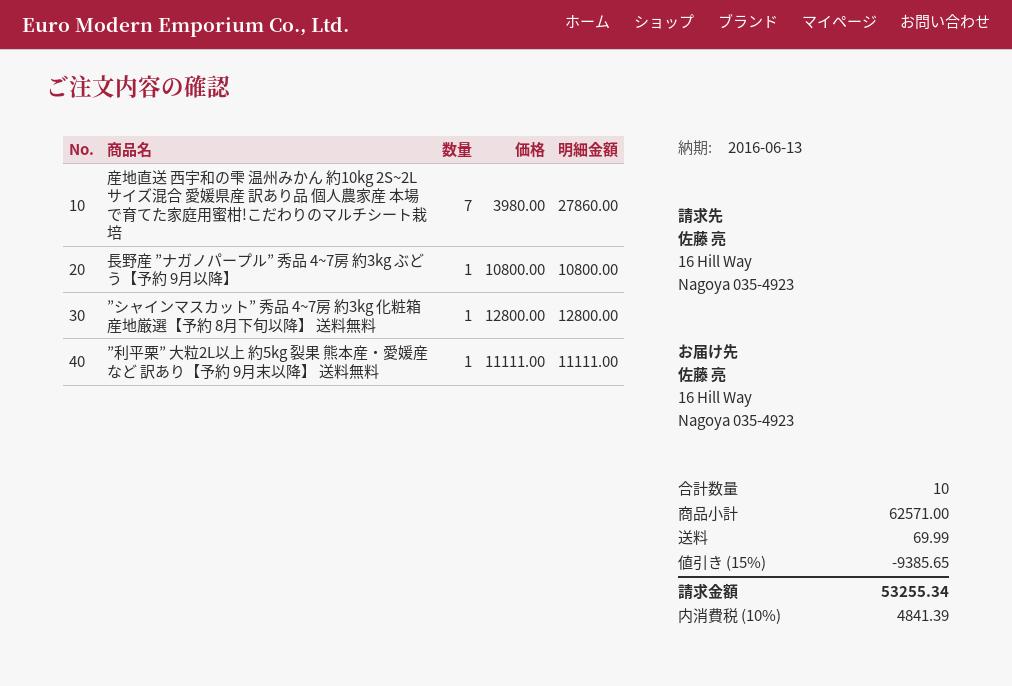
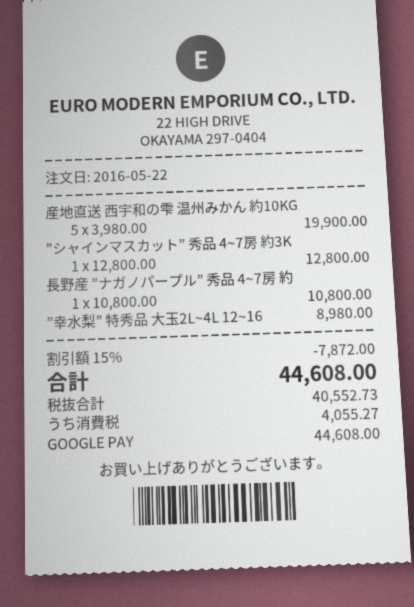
産地直送 西宇和の雫 温州みかん 約10kg 2S~2Lサイズ混合 愛媛県産 訳あり品 個人農家産 本場で育てた家庭用蜜柑!こだわりのマルチシート栽培: 7 x 3980.00 = 27860.00 -> 5 x 3980.00 = 19900.00
”利平栗” 大粒2L以上 約5kg 裂果 熊本産・愛媛産など 訳あり【予約 9月末以降】 送料無料: 1 x 11111.00 = 11111.00 -> none
”幸水梨” 特秀品 大玉2L~4L 12~16: none -> 1 x 8980.00 = 8980.00
discount: 15% = 9385.65 -> 15% = 7872.00
shipping: 69.99 -> none
tax: 4841.39 -> 4055.27
total: 53255.34 -> 44608.00

